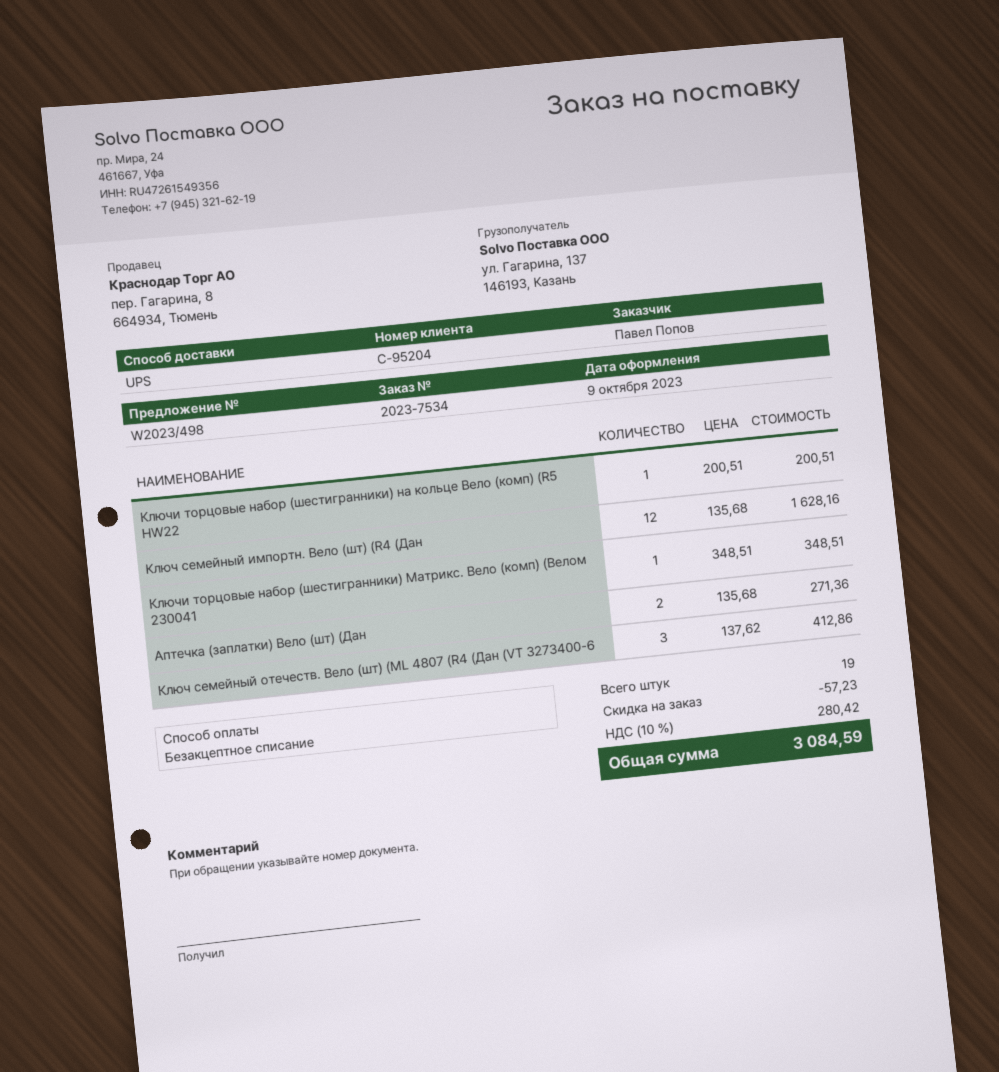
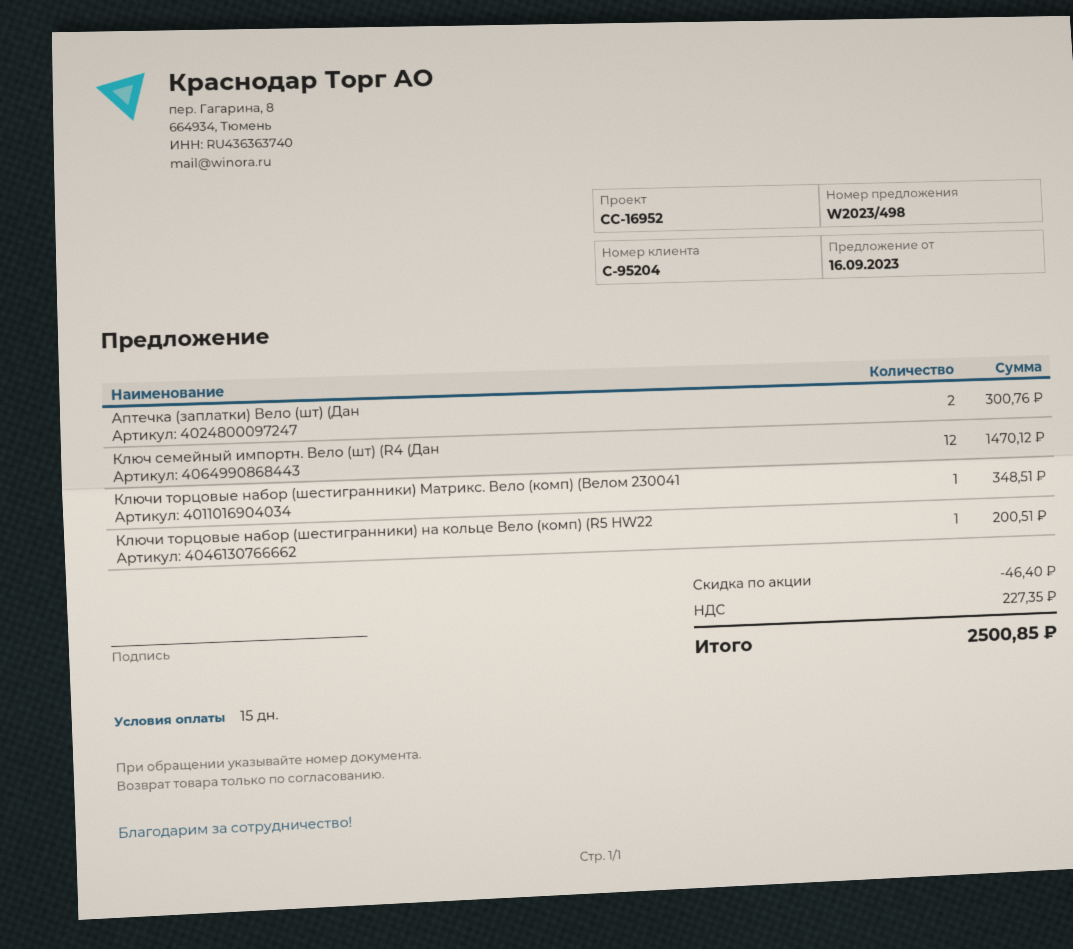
Ключ семейный импортн. Вело (шт) (R4 (Дан: 12 for 1628.16 -> 12 for 1470.12
Аптечка (заплатки) Вело (шт) (Дан: 2 for 271.36 -> 2 for 300.76
Ключ семейный отечеств. Вело (шт) (ML 4807 (R4 (Дан (VT 3273400-6: 3 for 412.86 -> none
discount: 57.23 -> 46.40
tax: 280.42 -> 227.35
total: 3084.59 -> 2500.85

